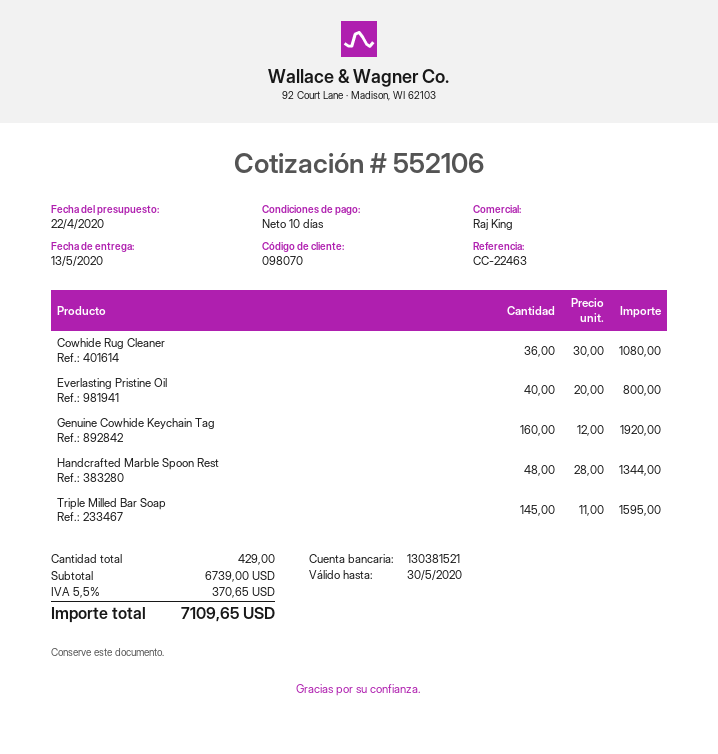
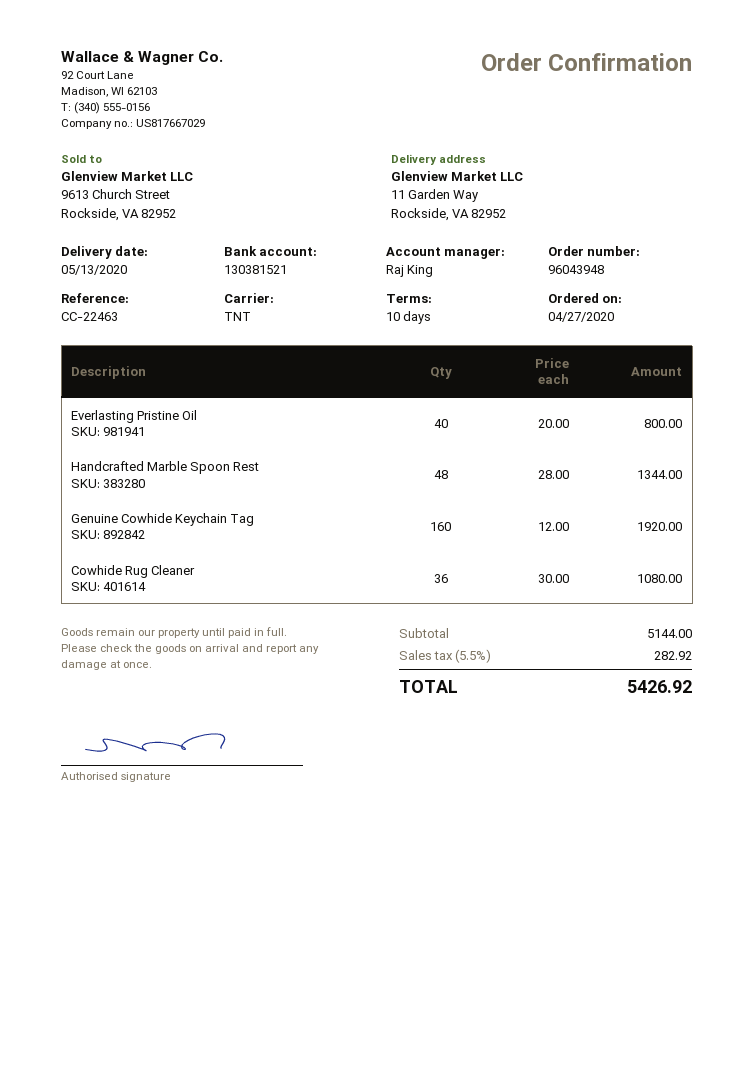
Triple Milled Bar Soap: 145 x 11.00 = 1595.00 -> none
subtotal: 6739.00 -> 5144.00
tax: 5.5% = 370.65 -> 5.5% = 282.92
total: 7109.65 -> 5426.92

